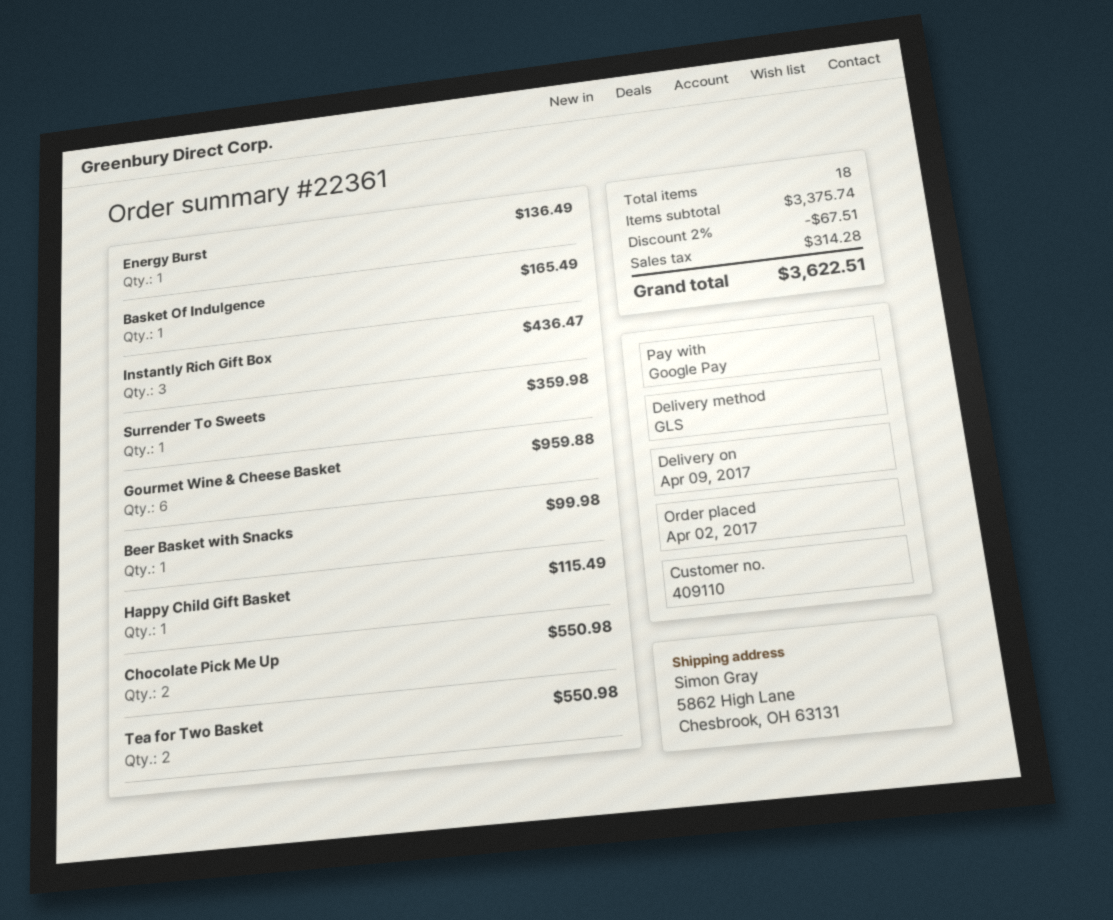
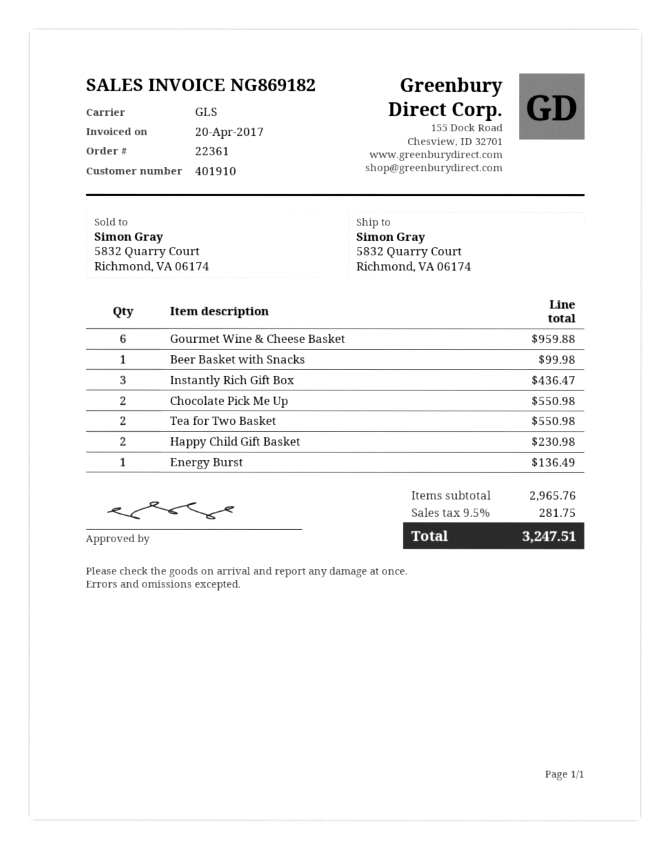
customer number: 409110 -> 401910
ship to: 5862 High Lane, Chesbrook, OH 63131 -> 5832 Quarry Court, Richmond, VA 06174
Basket Of Indulgence: 1 for 165.49 -> none
Surrender To Sweets: 1 for 359.98 -> none
Happy Child Gift Basket: 1 for 115.49 -> 2 for 230.98
subtotal: 3375.74 -> 2965.76
discount: 2% = 67.51 -> none
tax: 314.28 -> 281.75
total: 3622.51 -> 3247.51

